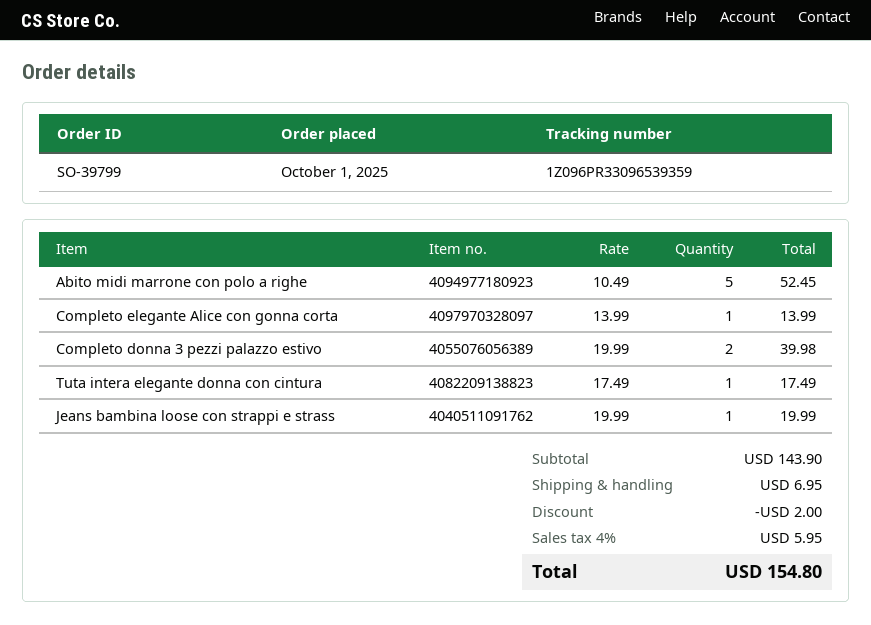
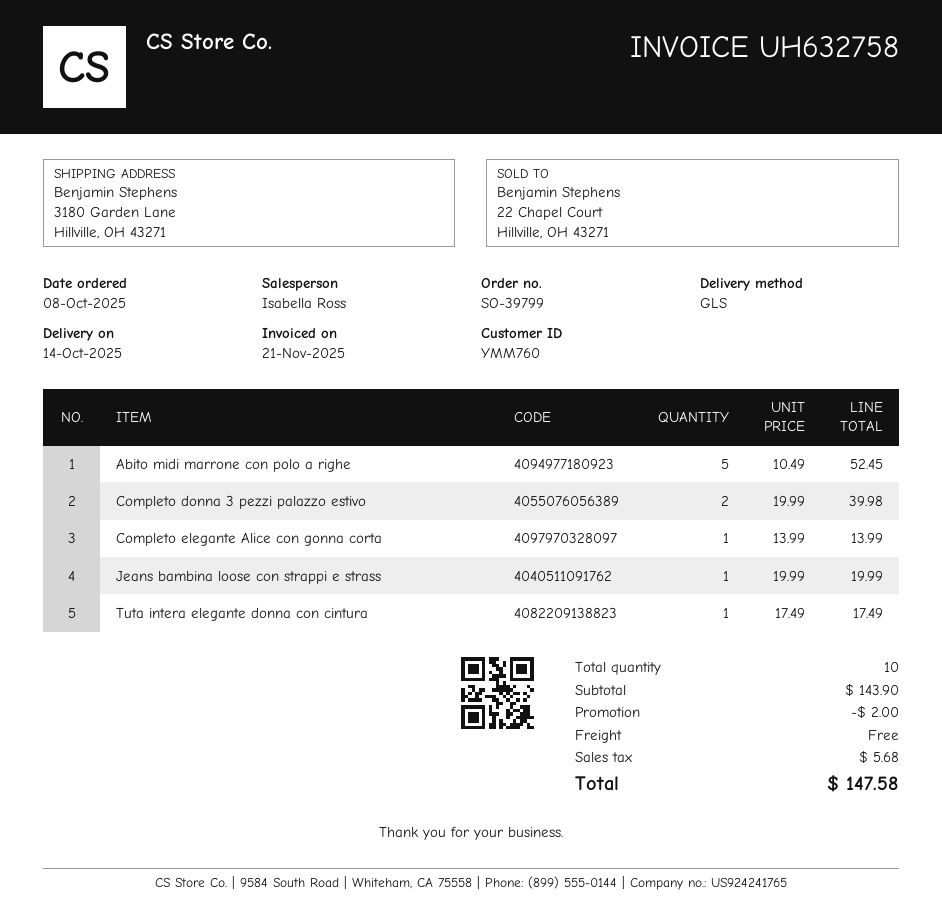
order date: 2025-10-01 -> 2025-10-08
shipping: 6.95 -> 0.00
tax: 5.95 -> 5.68
total: 154.80 -> 147.58

